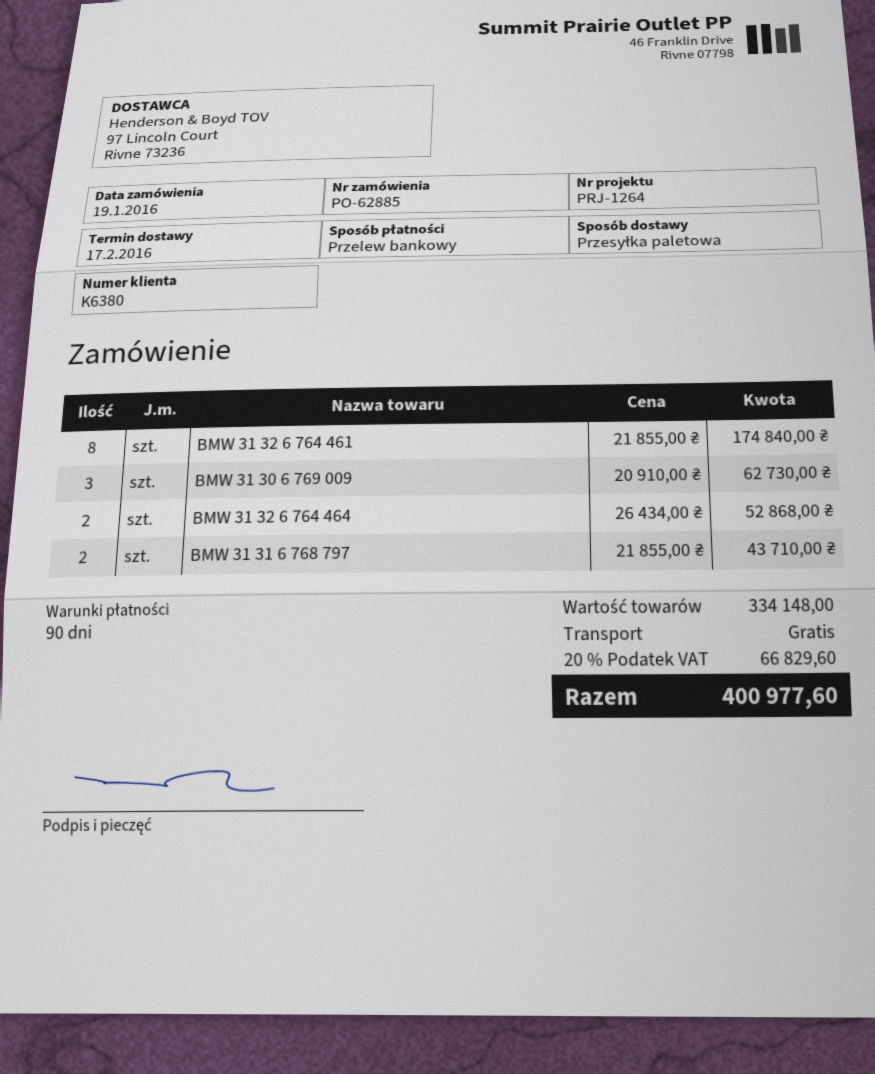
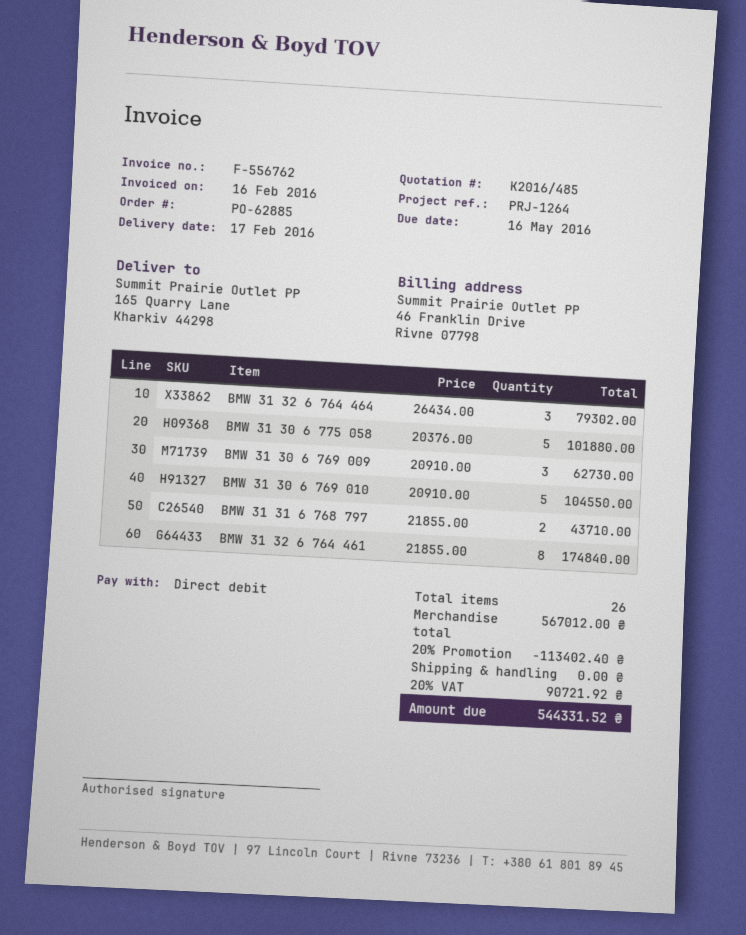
payment method: bank transfer -> direct debit
BMW 31 32 6 764 464: 2 x 26434.00 = 52868.00 -> 3 x 26434.00 = 79302.00
BMW 31 30 6 775 058: none -> 5 x 20376.00 = 101880.00
BMW 31 30 6 769 010: none -> 5 x 20910.00 = 104550.00
subtotal: 334148.00 -> 567012.00
discount: none -> 20% = 113402.40
tax: 20% = 66829.60 -> 20% = 90721.92
total: 400977.60 -> 544331.52

